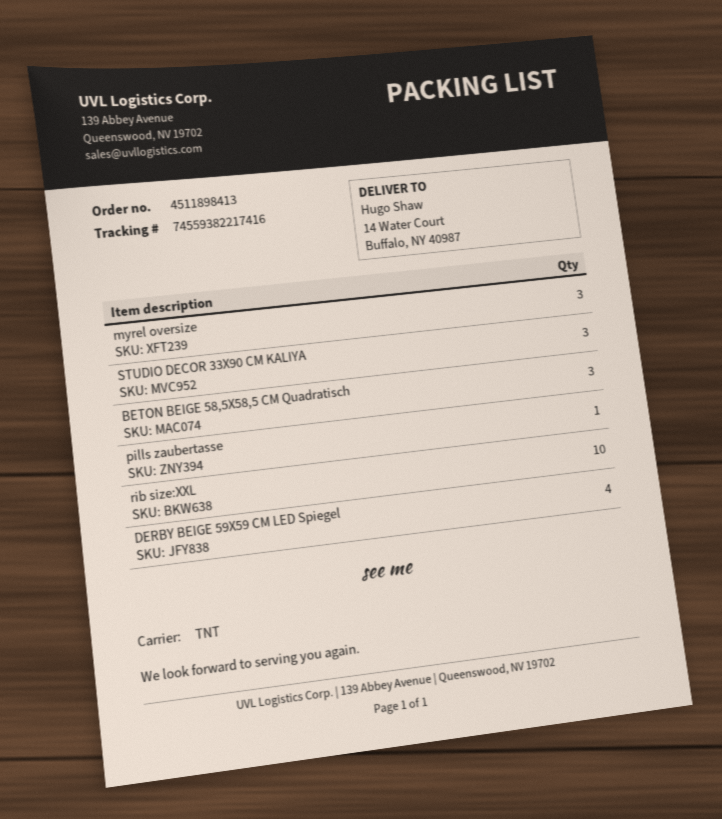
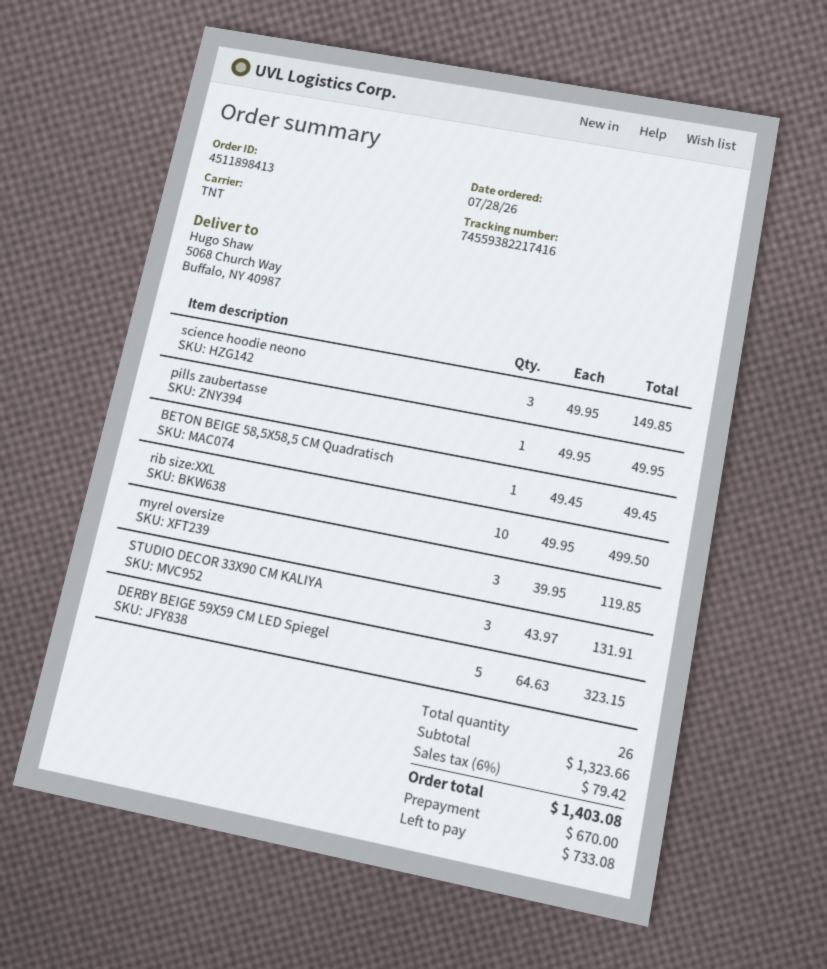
ship to: 14 Water Court, Buffalo, NY 40987 -> 5068 Church Way, Buffalo, NY 40987
BETON BEIGE 58,5X58,5 CM Quadratisch: 3 -> 1
DERBY BEIGE 59X59 CM LED Spiegel: 4 -> 5
science hoodie neono: none -> 3

